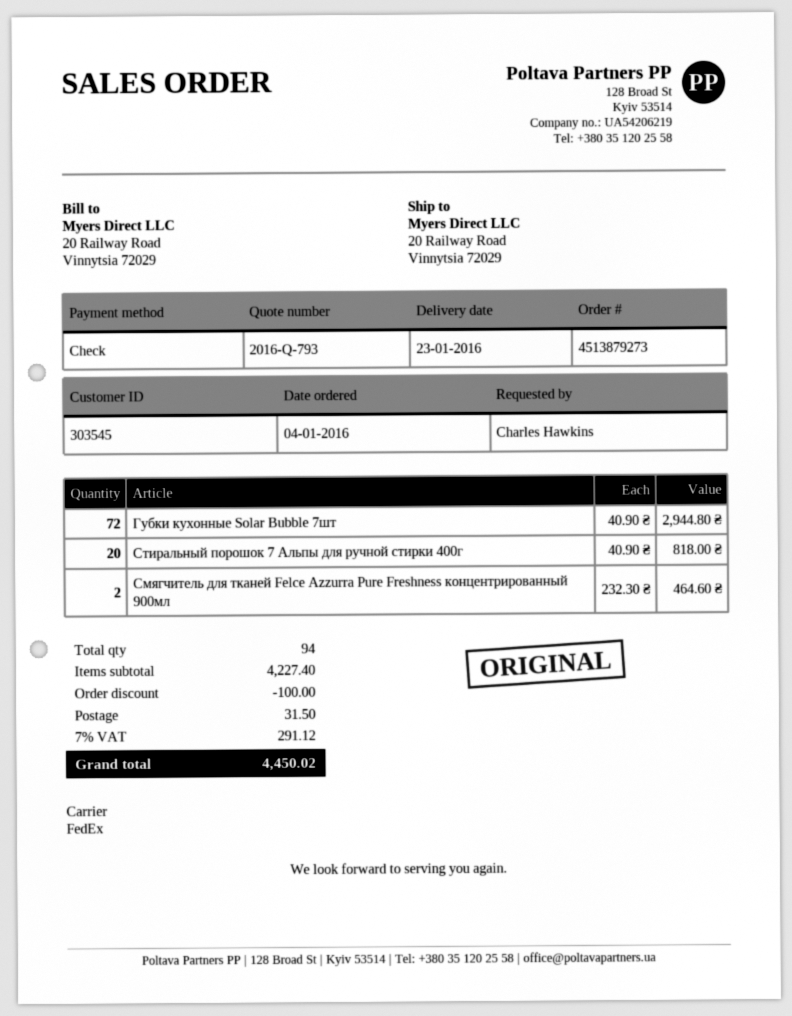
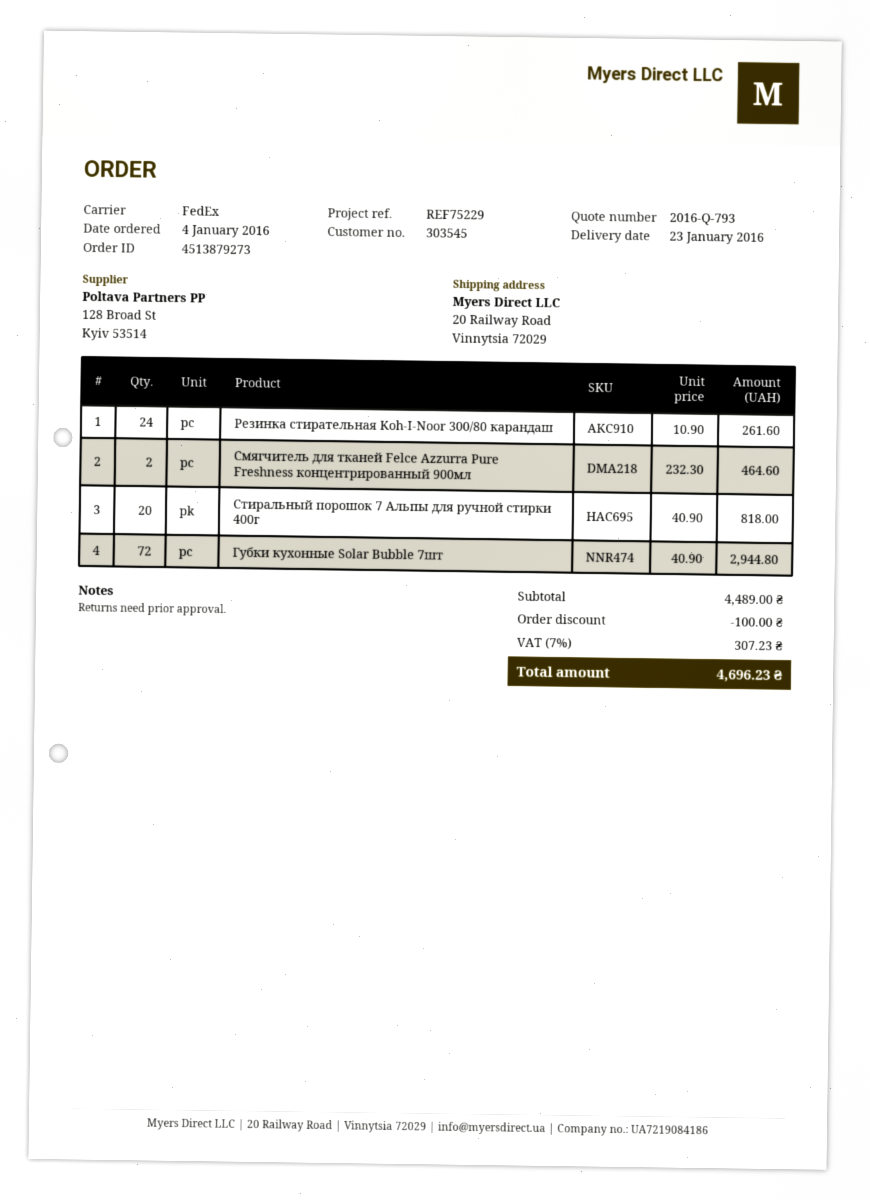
Резинка стирательная Koh-I-Noor 300/80 карандаш: none -> 24 x 10.90 = 261.60
subtotal: 4227.40 -> 4489.00
shipping: 31.50 -> none
tax: 7% = 291.12 -> 7% = 307.23
total: 4450.02 -> 4696.23

